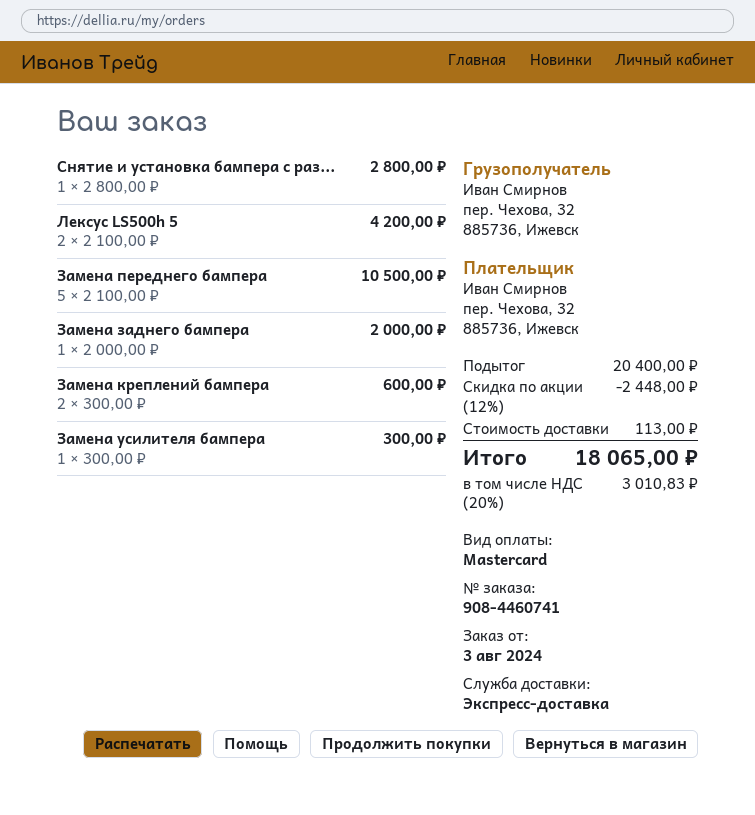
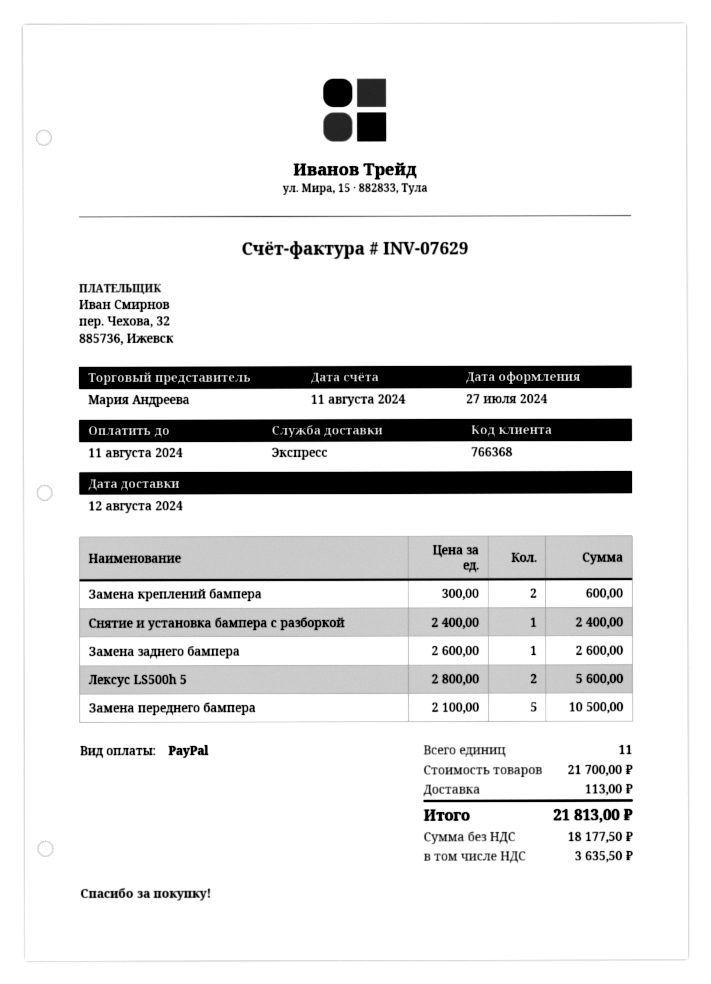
order date: 2024-08-03 -> 2024-07-27
payment method: Mastercard -> PayPal
Снятие и установка бампера с раз...: 1 x 2800.00 = 2800.00 -> 1 x 2400.00 = 2400.00
Лексус LS500h 5: 2 x 2100.00 = 4200.00 -> 2 x 2800.00 = 5600.00
Замена заднего бампера: 1 x 2000.00 = 2000.00 -> 1 x 2600.00 = 2600.00
Замена усилителя бампера: 1 x 300.00 = 300.00 -> none
subtotal: 20400.00 -> 21700.00
discount: 12% = 2448.00 -> none
tax: 3010.83 -> 3635.50
total: 18065.00 -> 21813.00

